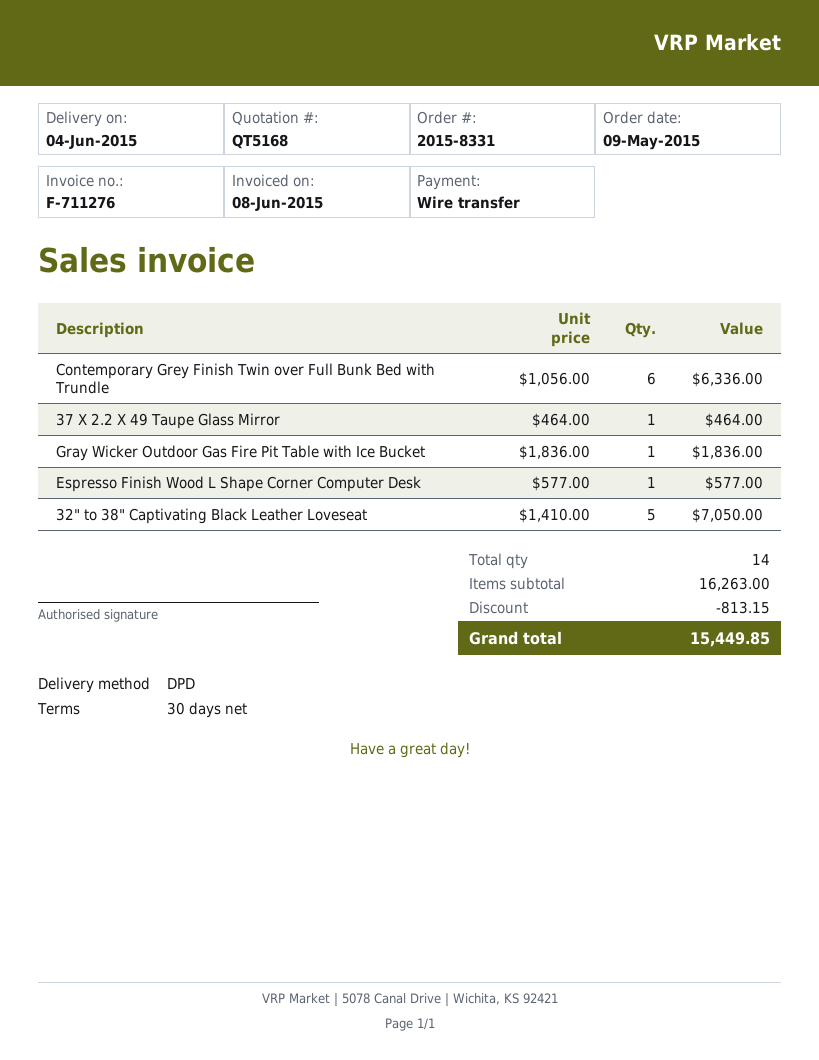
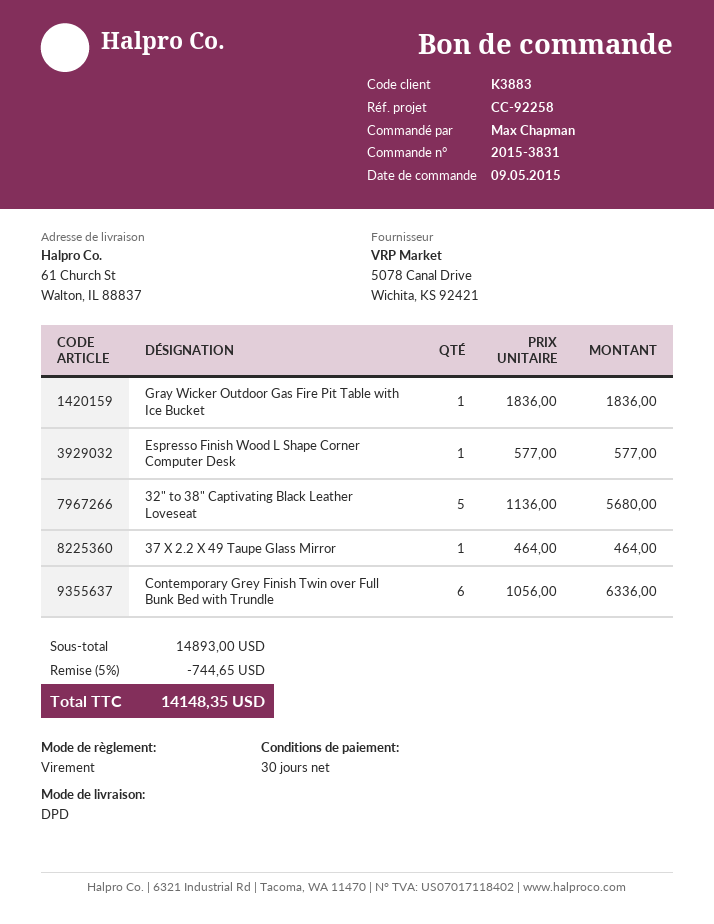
order number: 2015-8331 -> 2015-3831
32" to 38" Captivating Black Leather Loveseat: 5 x 1410.00 = 7050.00 -> 5 x 1136.00 = 5680.00
subtotal: 16263.00 -> 14893.00
discount: 813.15 -> 744.65
total: 15449.85 -> 14148.35

